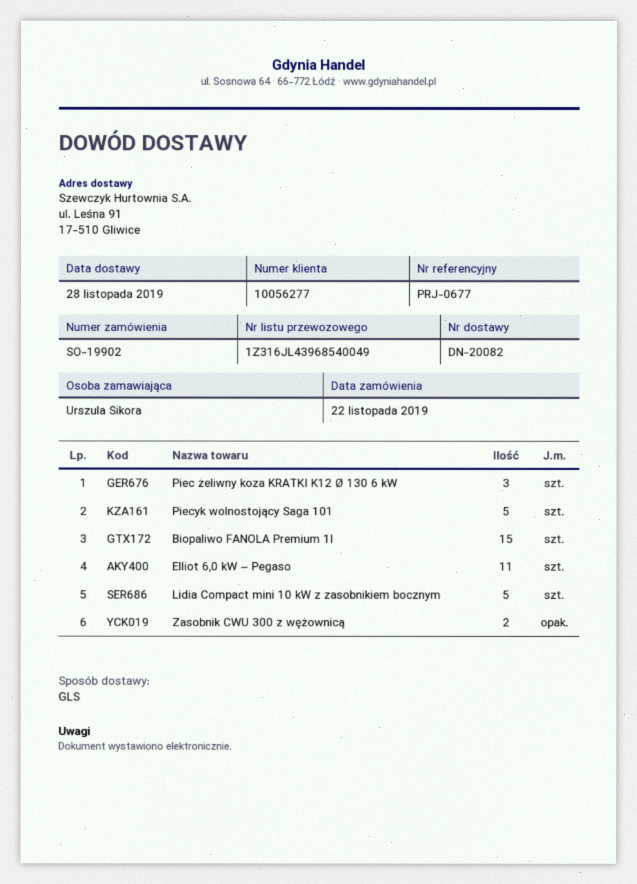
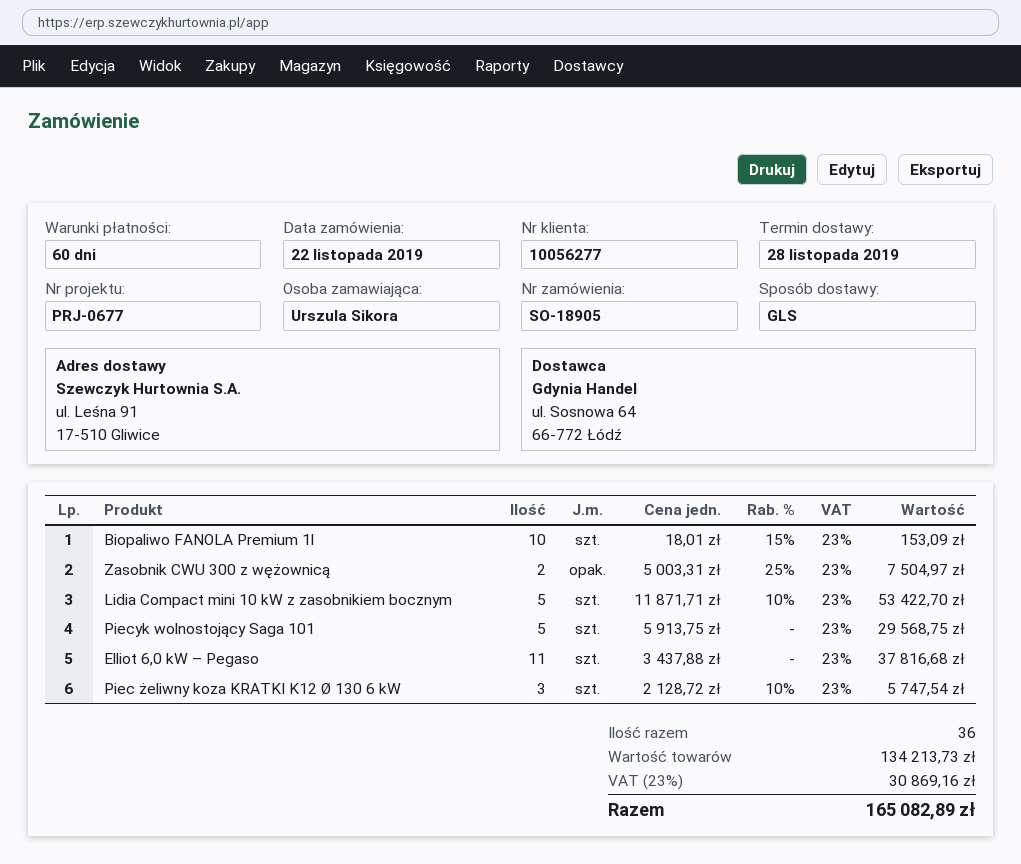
order number: SO-19902 -> SO-18905
Biopaliwo FANOLA Premium 1l: 15 -> 10

